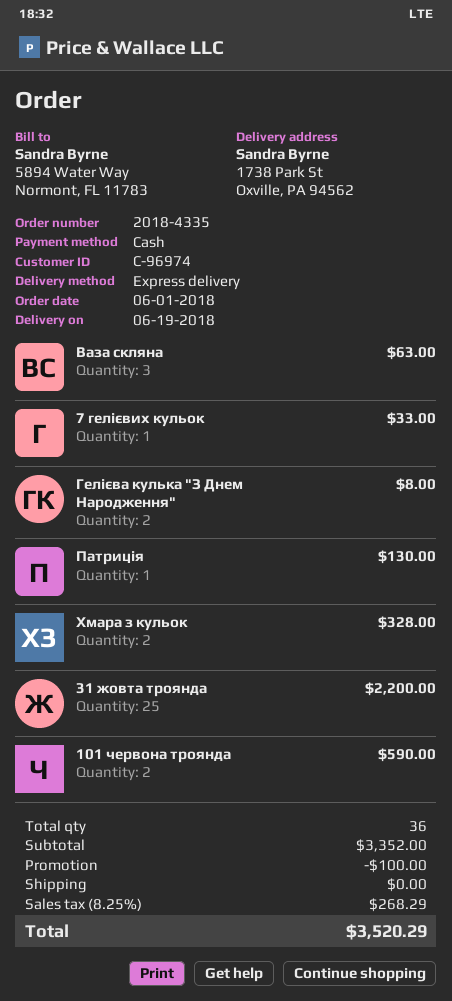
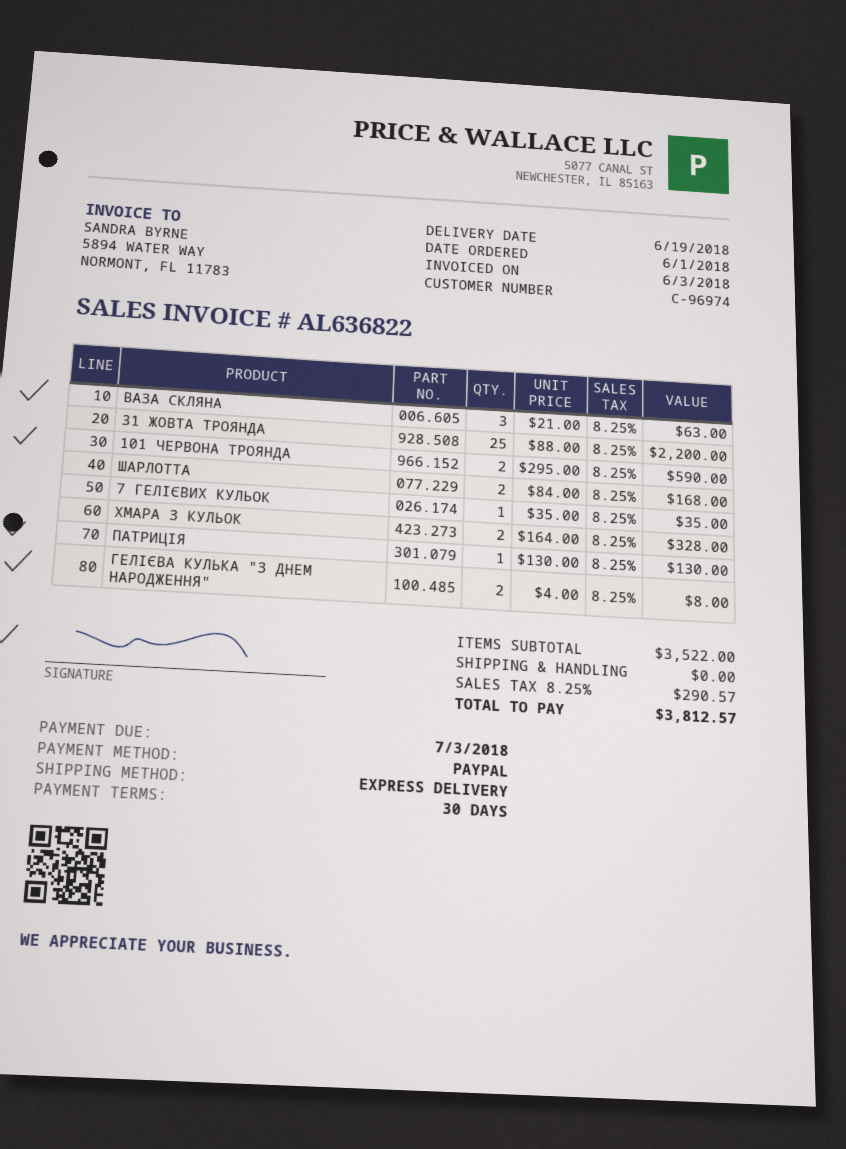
payment method: cash -> PayPal
7 гелієвих кульок: 1 for 33.00 -> 1 for 35.00
ШАРЛОТТА: none -> 2 for 168.00
subtotal: 3352.00 -> 3522.00
discount: 100.00 -> none
tax: 8.25% = 268.29 -> 8.25% = 290.57
total: 3520.29 -> 3812.57

